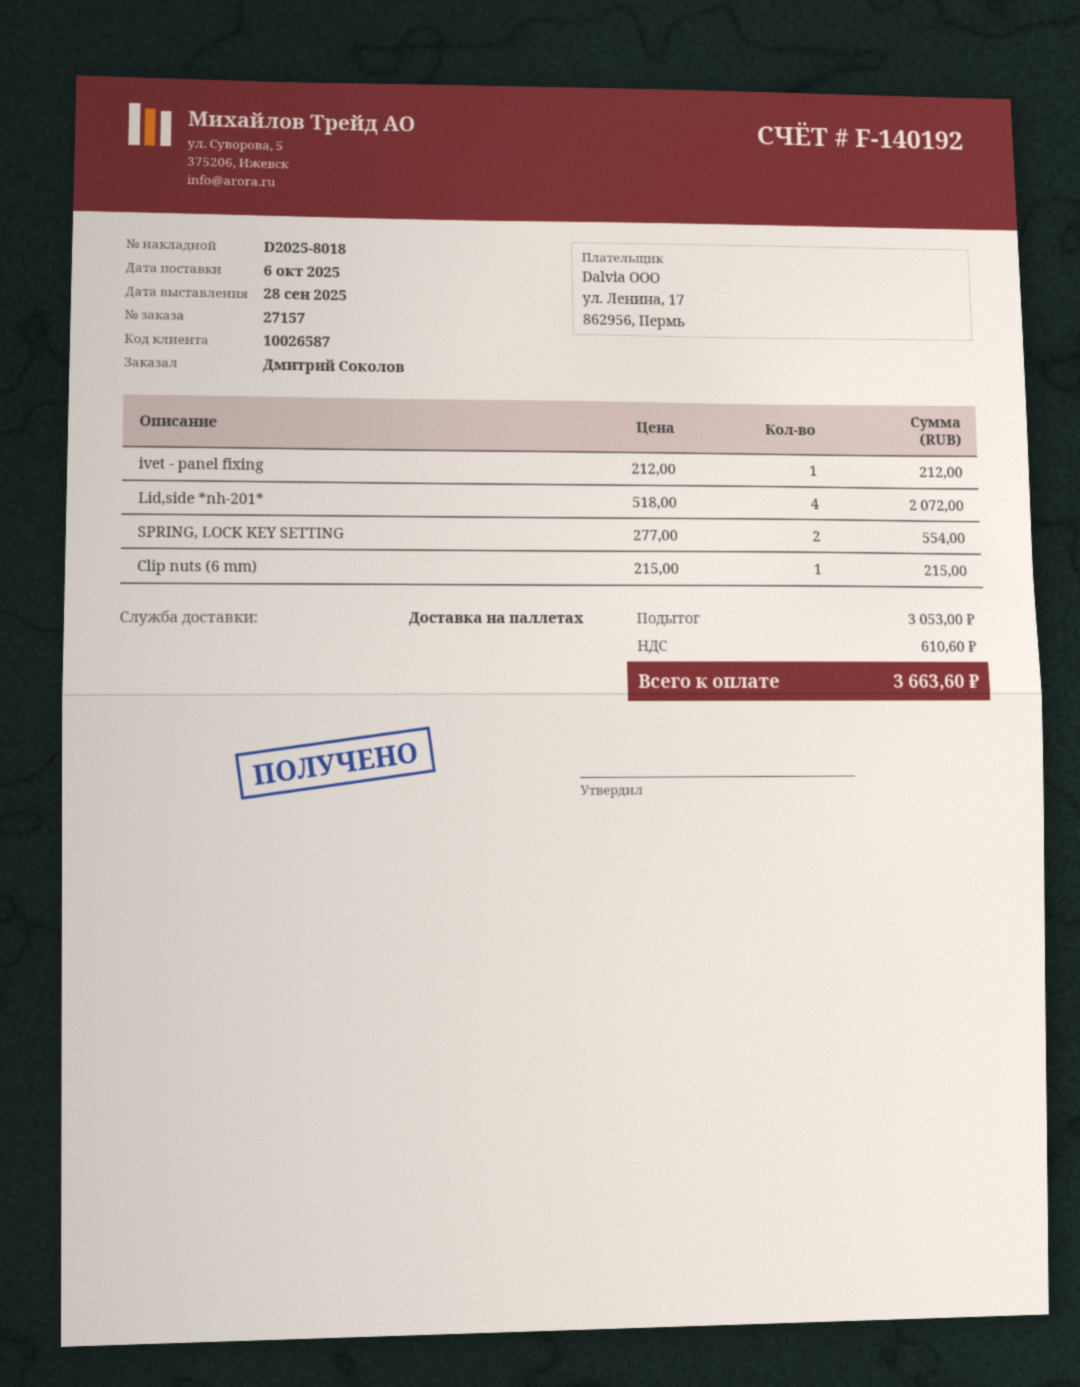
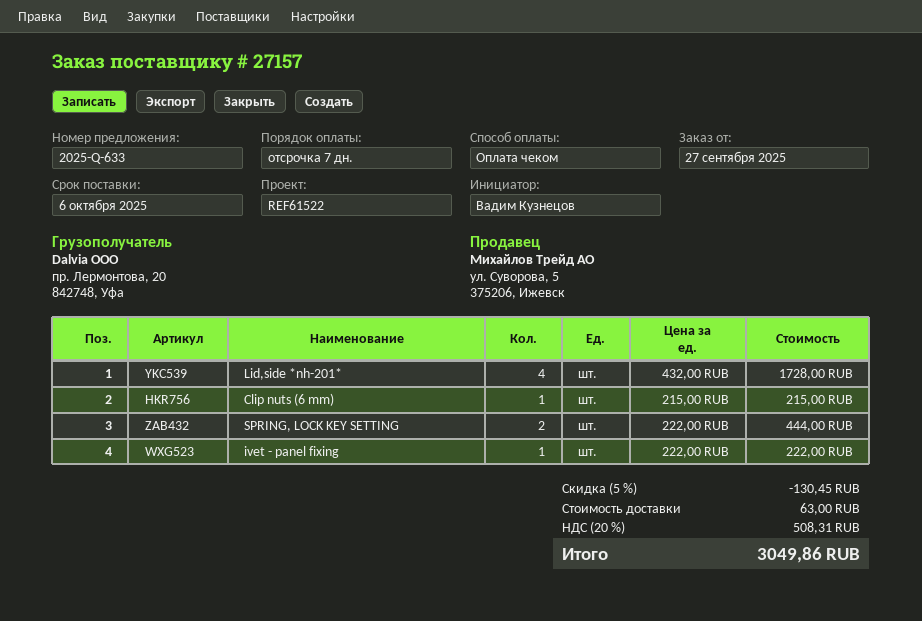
ordered by: Дмитрий Соколов -> Вадим Кузнецов
ivet - panel fixing: 1 x 212.00 = 212.00 -> 1 x 222.00 = 222.00
Lid,side *nh-201*: 4 x 518.00 = 2072.00 -> 4 x 432.00 = 1728.00
SPRING, LOCK KEY SETTING: 2 x 277.00 = 554.00 -> 2 x 222.00 = 444.00
discount: none -> 5% = 130.45
shipping: none -> 63.00
tax: 610.60 -> 508.31
total: 3663.60 -> 3049.86

